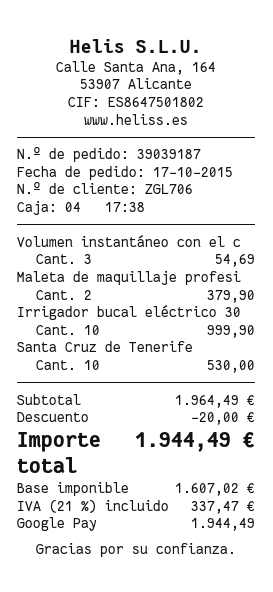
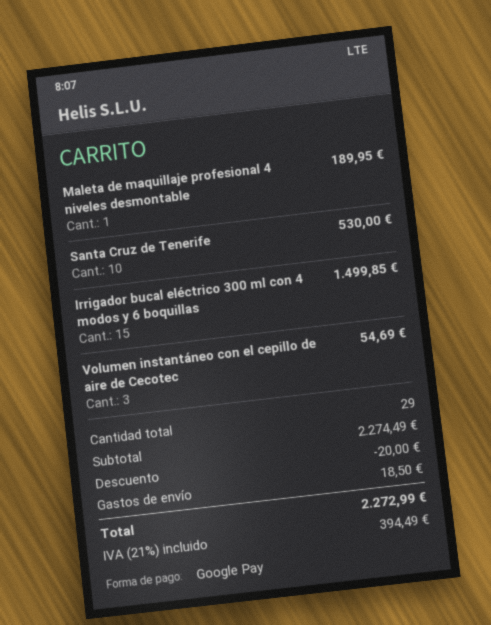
Maleta de maquillaje profesi: 2 for 379.90 -> 1 for 189.95
Irrigador bucal eléctrico 30: 10 for 999.90 -> 15 for 1499.85
subtotal: 1964.49 -> 2274.49
shipping: none -> 18.50
tax: 21% = 337.47 -> 21% = 394.49
total: 1944.49 -> 2272.99

